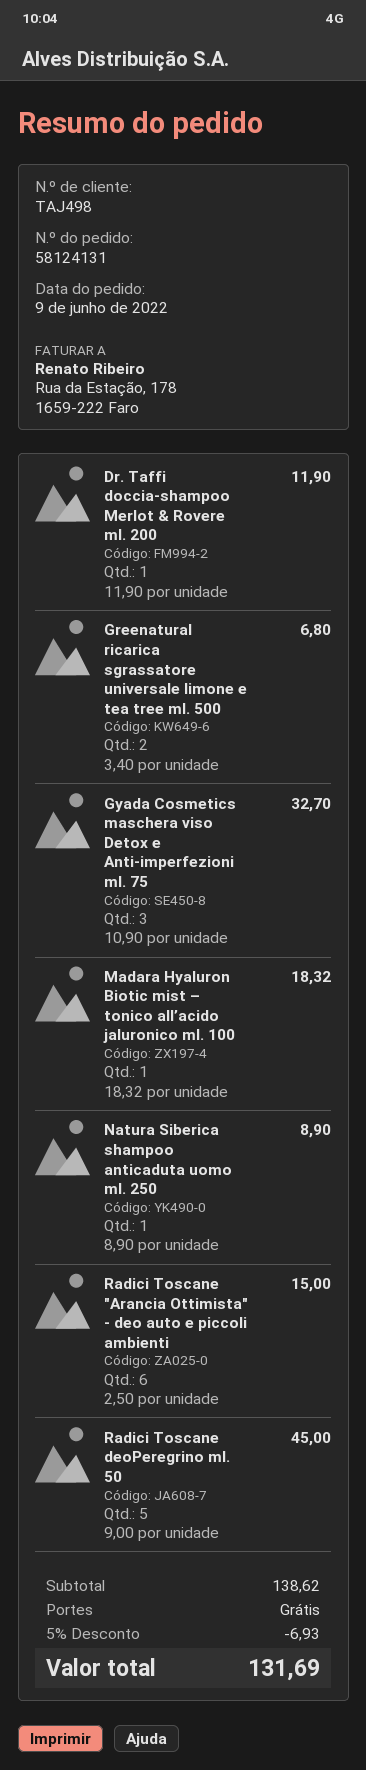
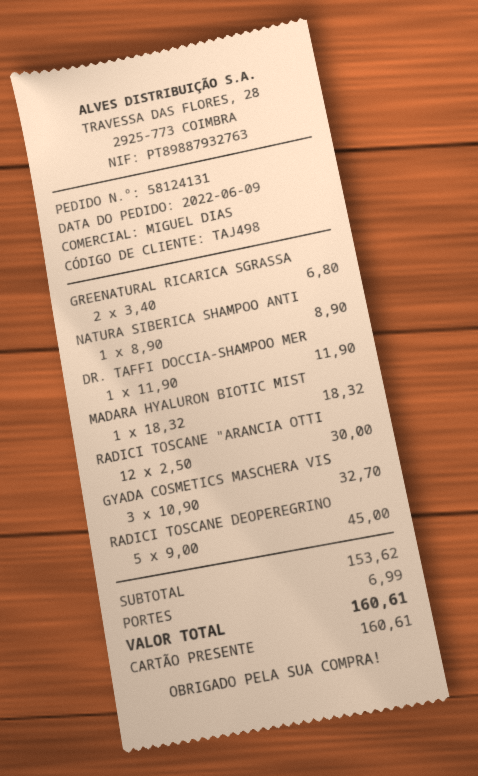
Radici Toscane "Arancia Ottimista" - deo auto e piccoli ambienti: 6 x 2.50 = 15.00 -> 12 x 2.50 = 30.00
subtotal: 138.62 -> 153.62
discount: 5% = 6.93 -> none
shipping: 0.00 -> 6.99
total: 131.69 -> 160.61

